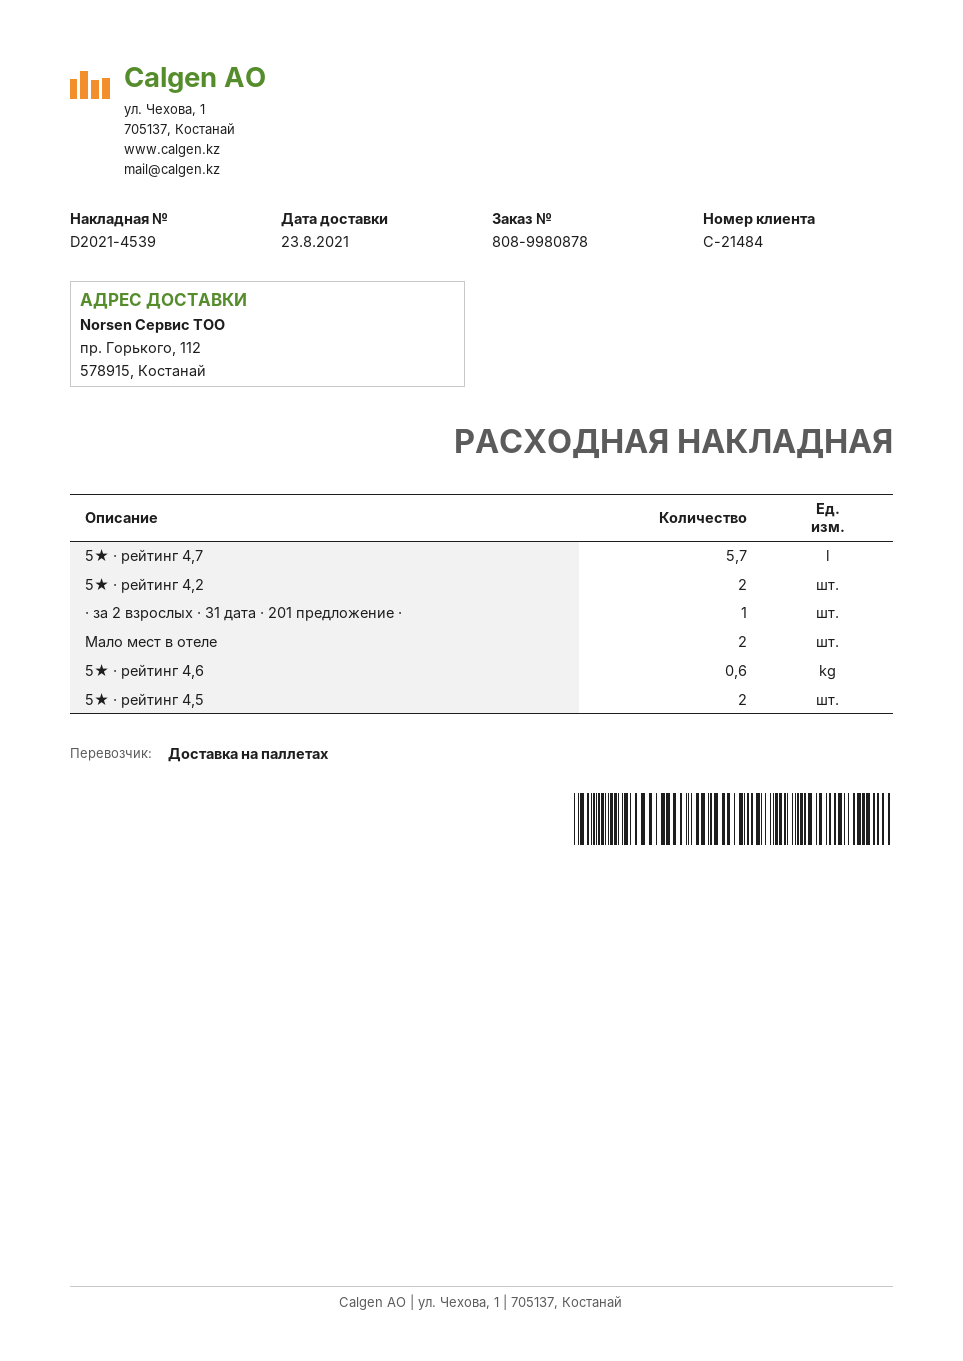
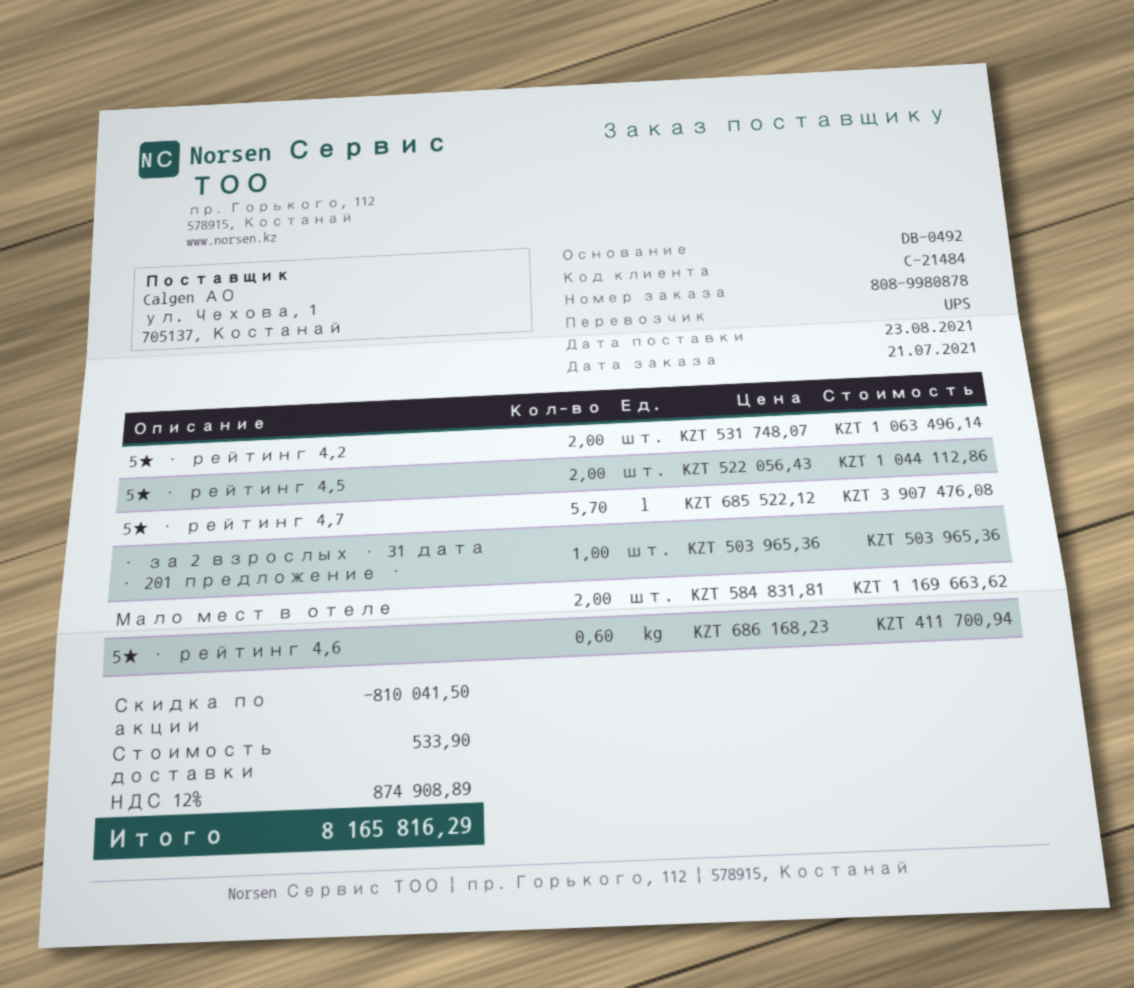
shipping method: pallet freight -> UPS

